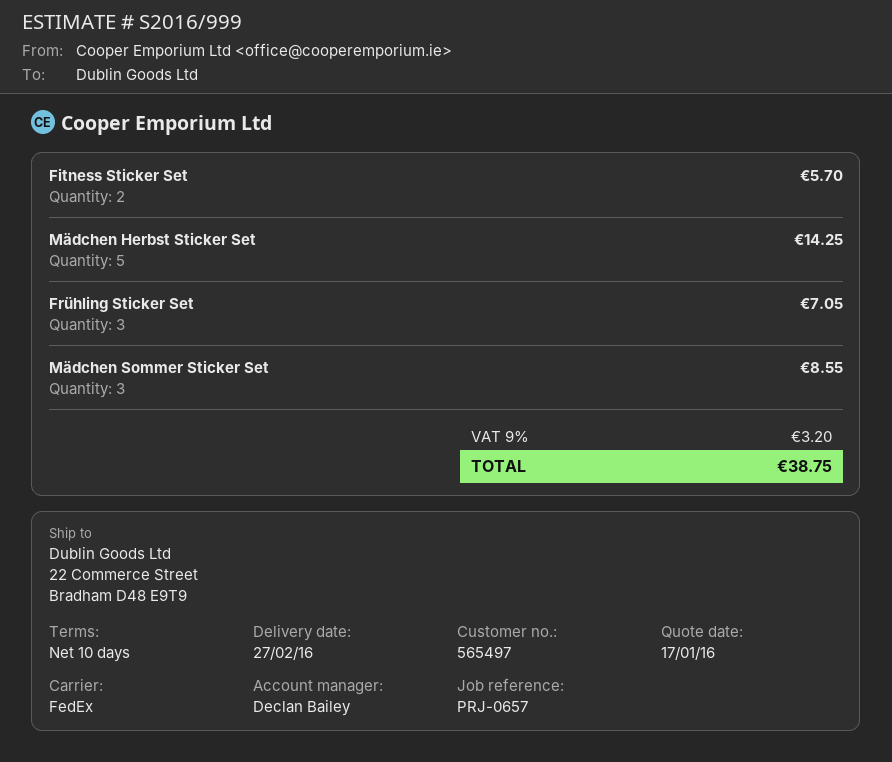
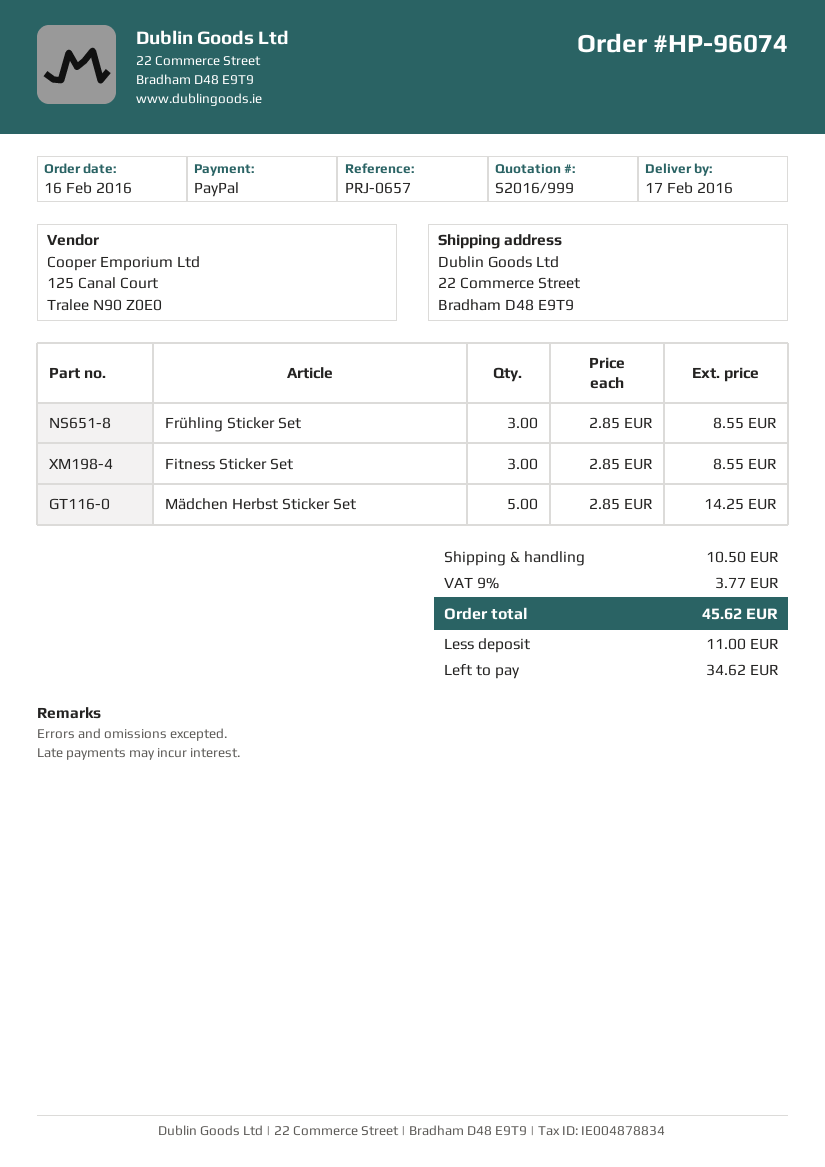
delivery date: 2016-02-27 -> 2016-02-17
Fitness Sticker Set: 2 for 5.70 -> 3 for 8.55
Frühling Sticker Set: 3 for 7.05 -> 3 for 8.55
Mädchen Sommer Sticker Set: 3 for 8.55 -> none
shipping: none -> 10.50
tax: 9% = 3.20 -> 9% = 3.77
total: 38.75 -> 45.62

